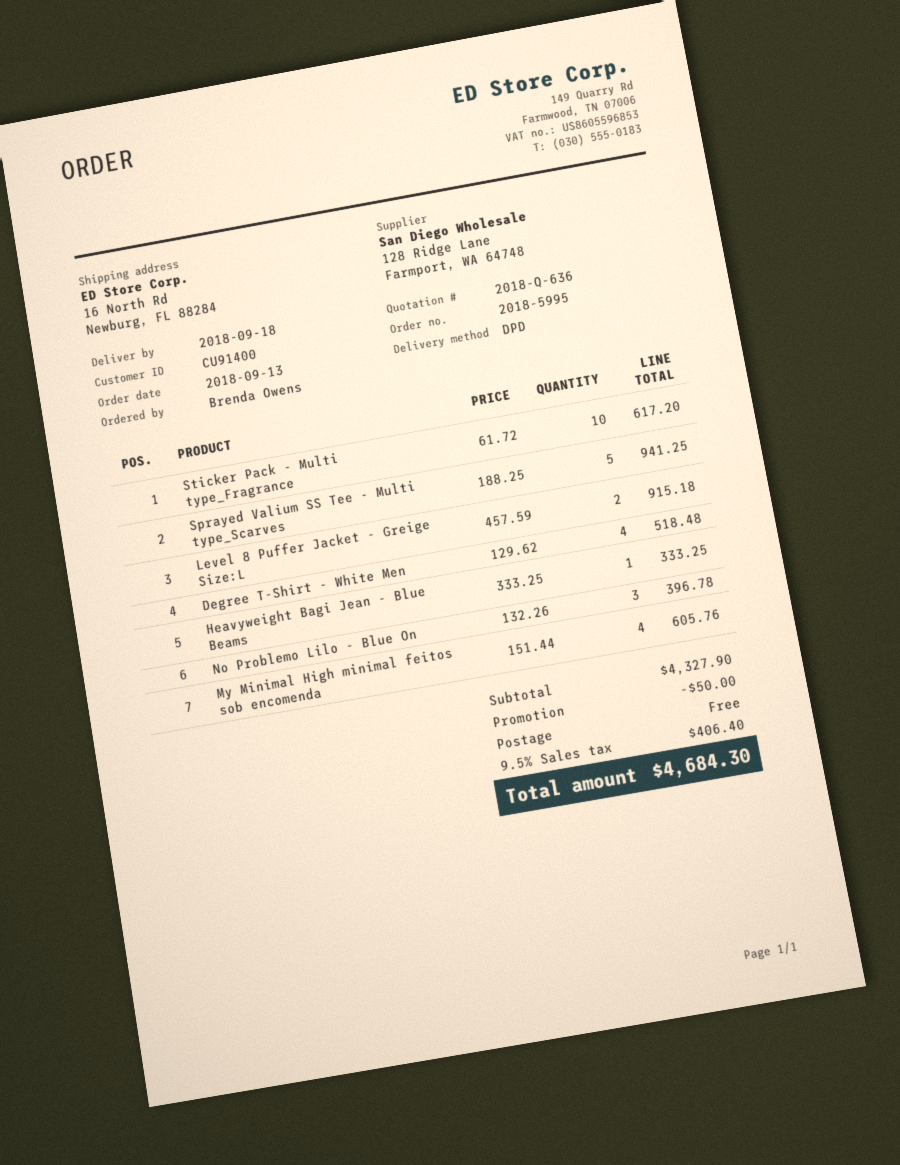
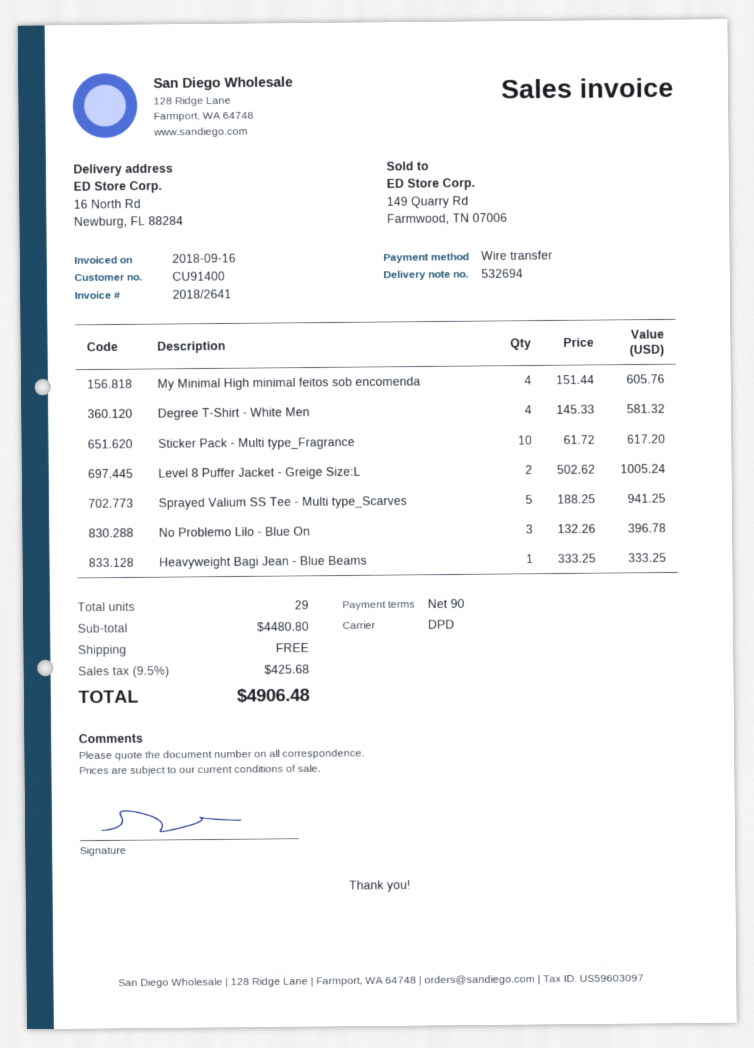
Level 8 Puffer Jacket - Greige Size:L: 2 x 457.59 = 915.18 -> 2 x 502.62 = 1005.24
Degree T-Shirt - White Men: 4 x 129.62 = 518.48 -> 4 x 145.33 = 581.32
subtotal: 4327.90 -> 4480.80
discount: 50.00 -> none
tax: 9.5% = 406.40 -> 9.5% = 425.68
total: 4684.30 -> 4906.48

